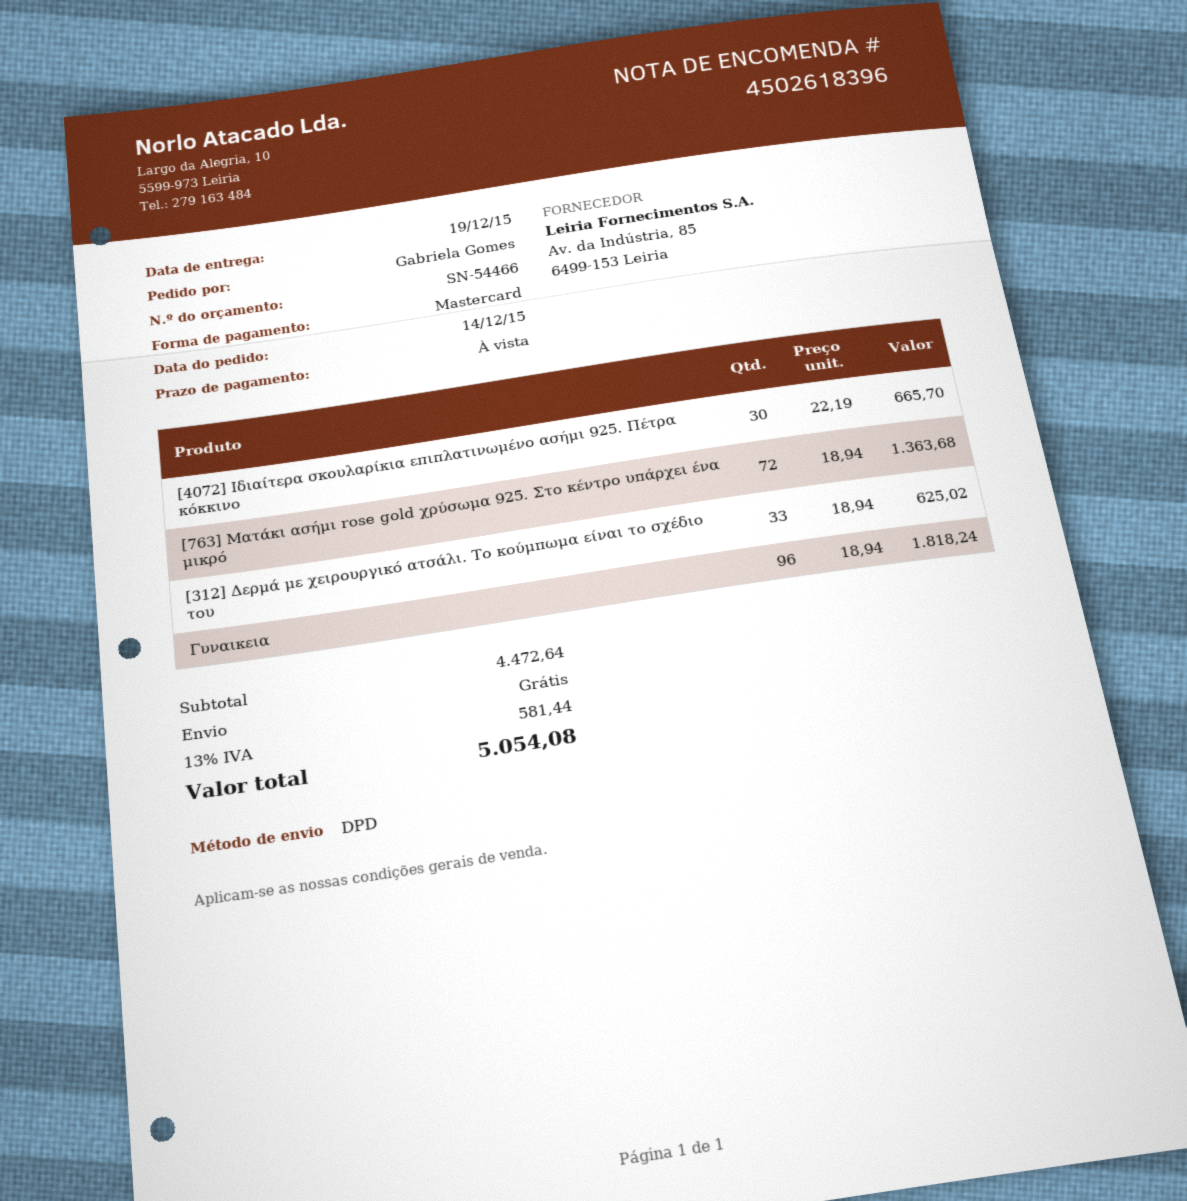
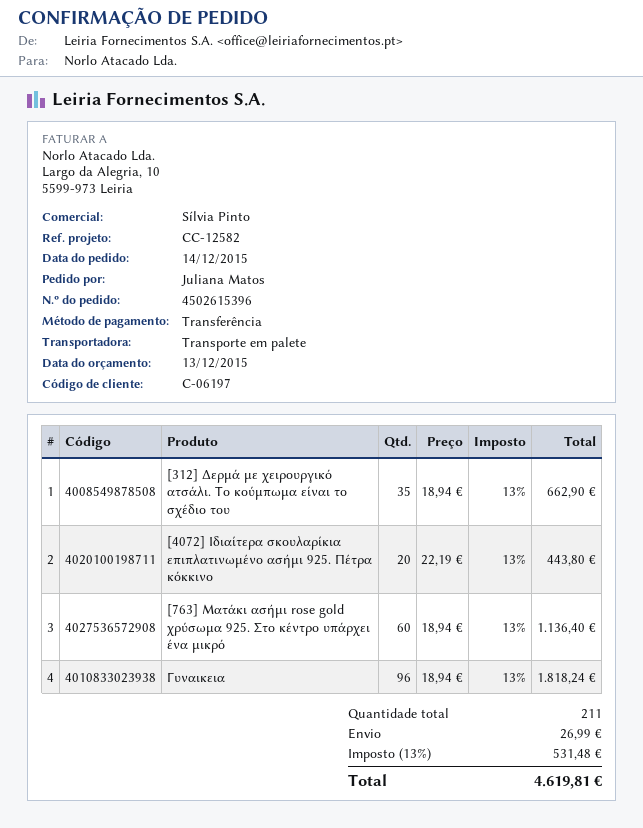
order number: 4502618396 -> 4502615396
ordered by: Gabriela Gomes -> Juliana Matos
payment method: Mastercard -> bank transfer
shipping method: DPD -> pallet freight
[4072] Ιδιαίτερα σκουλαρίκια επιπλατινωμένο ασήμι 925. Πέτρα κόκκινο: 30 x 22.19 = 665.70 -> 20 x 22.19 = 443.80
[763] Ματάκι ασήμι rose gold χρύσωμα 925. Στο κέντρο υπάρχει ένα μικρό: 72 x 18.94 = 1363.68 -> 60 x 18.94 = 1136.40
[312] Δερμά με χειρουργικό ατσάλι. Το κούμπωμα είναι το σχέδιο του: 33 x 18.94 = 625.02 -> 35 x 18.94 = 662.90
shipping: 0.00 -> 26.99
tax: 13% = 581.44 -> 13% = 531.48
total: 5054.08 -> 4619.81

